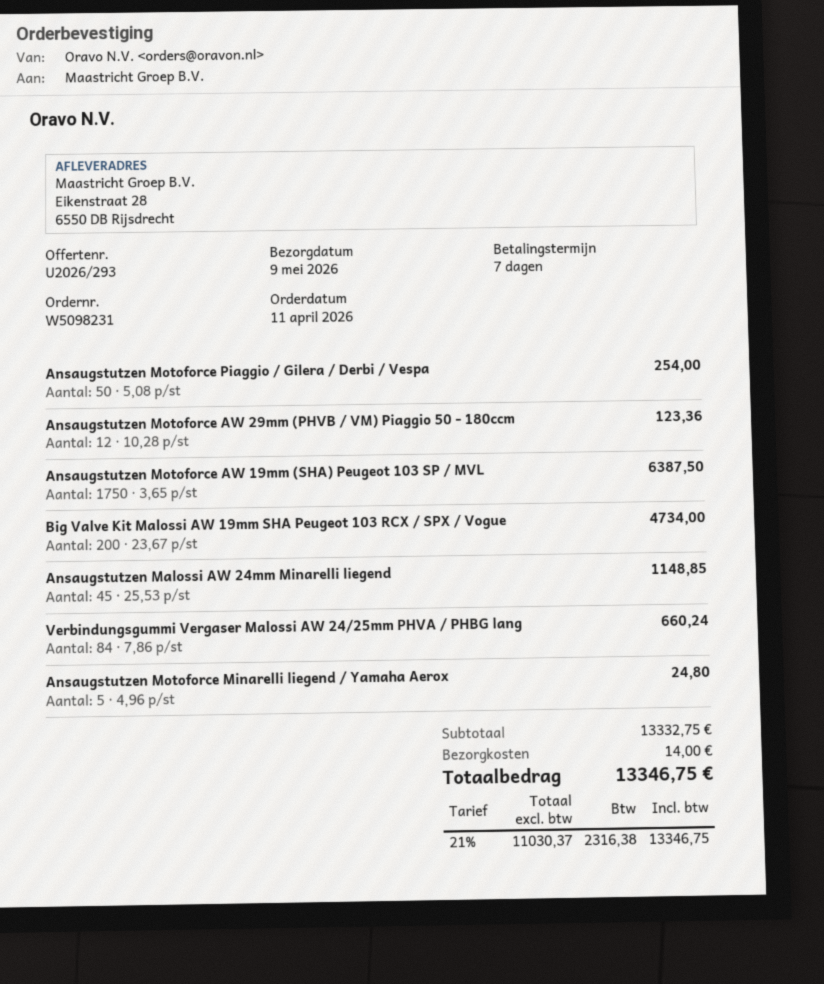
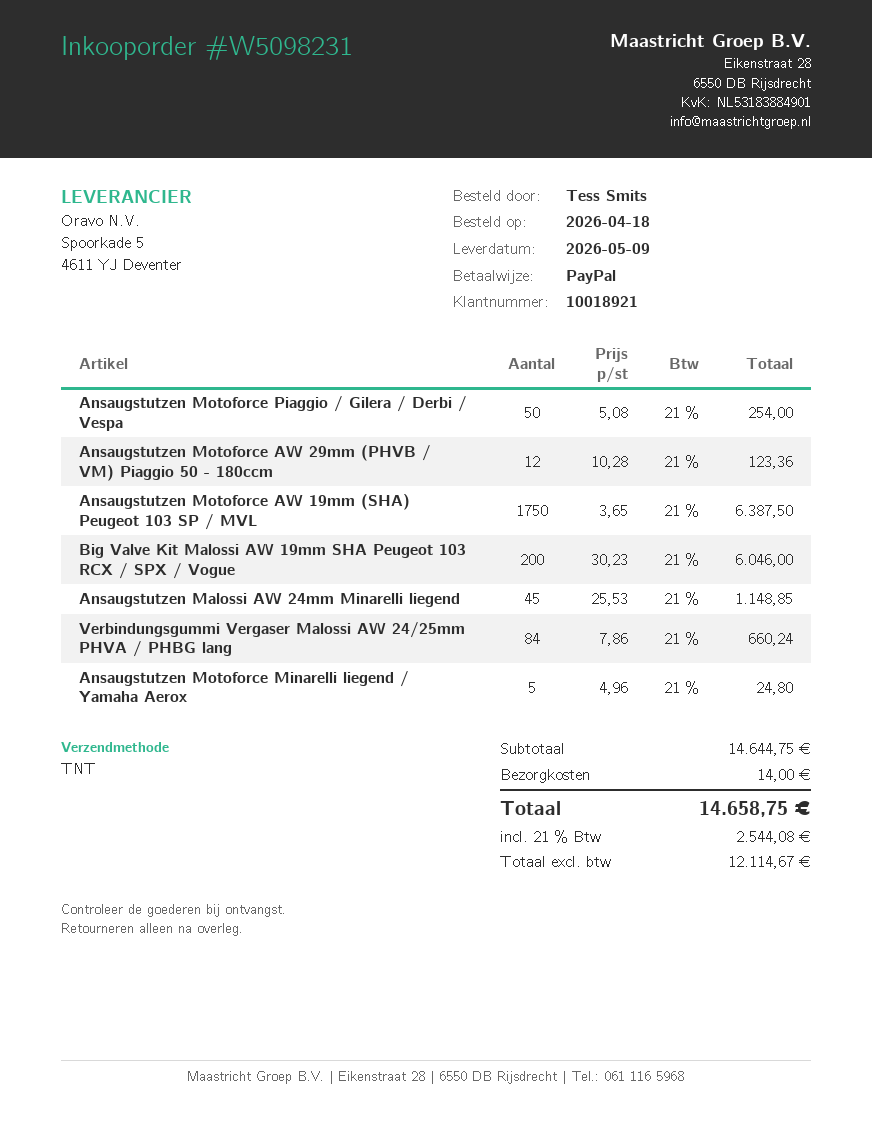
order date: 2026-04-11 -> 2026-04-18
Big Valve Kit Malossi AW 19mm SHA Peugeot 103 RCX / SPX / Vogue: 200 x 23.67 = 4734.00 -> 200 x 30.23 = 6046.00
subtotal: 13332.75 -> 14644.75
net: 11030.37 -> 12114.67
tax: 21% = 2316.38 -> 21% = 2544.08
total: 13346.75 -> 14658.75

